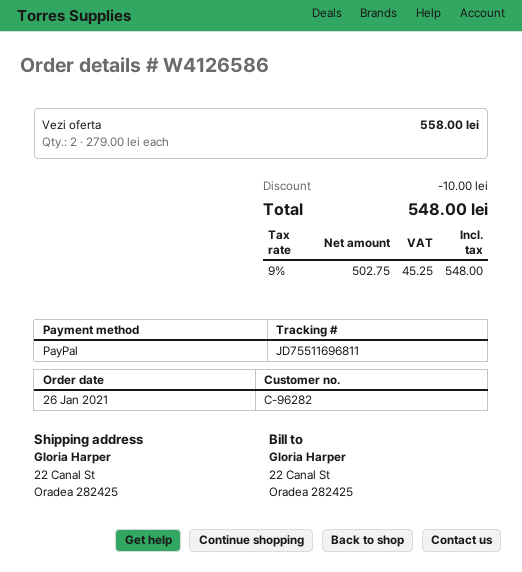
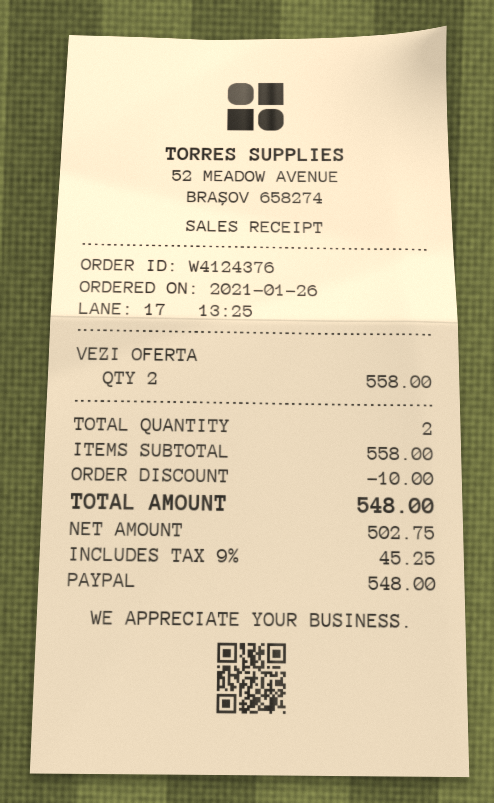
order number: W4126586 -> W4124376

